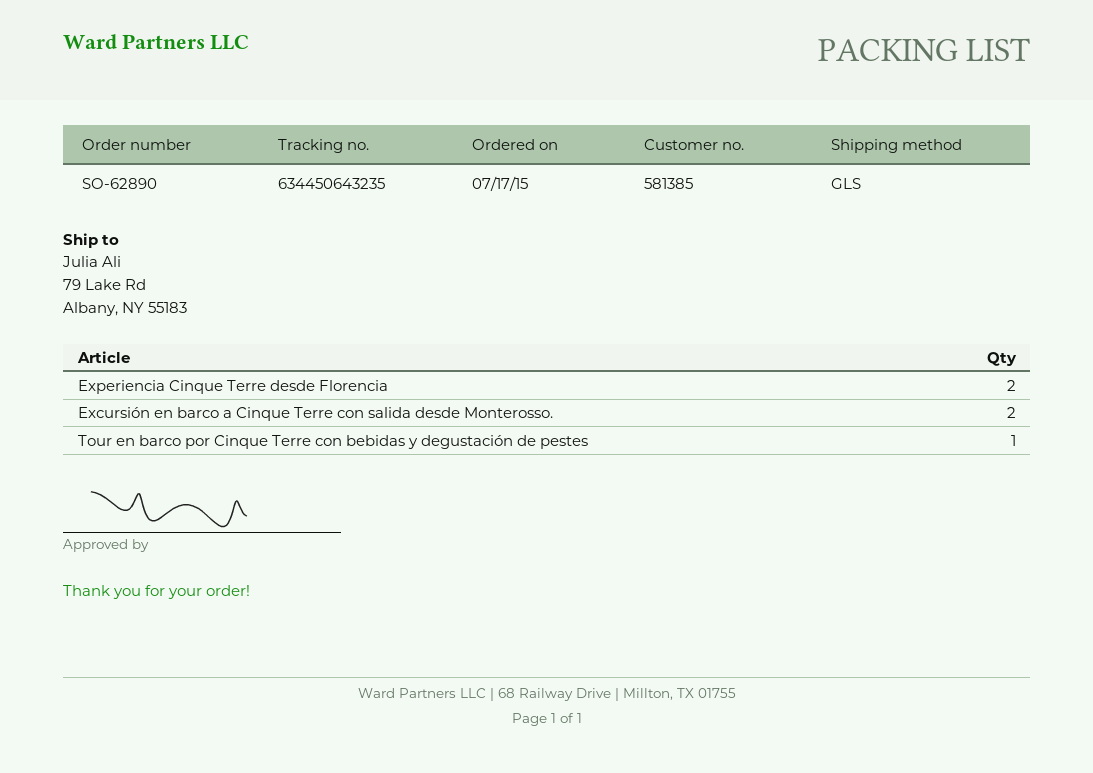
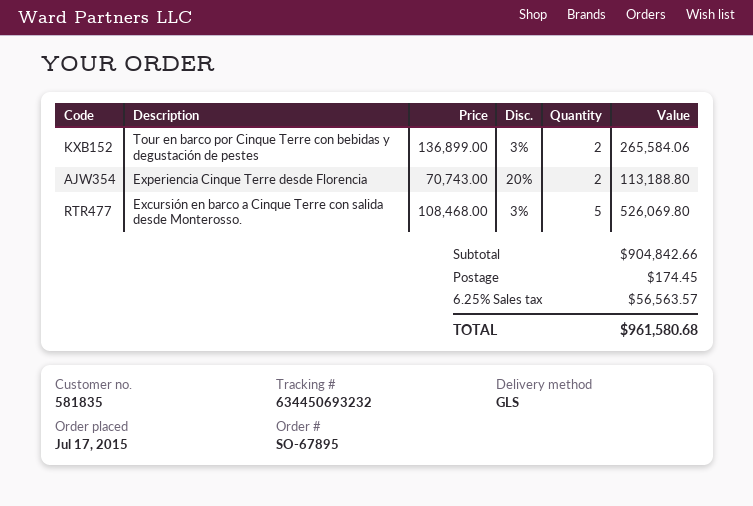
order number: SO-62890 -> SO-67895
customer number: 581385 -> 581835
tracking number: 634450643235 -> 634450693232
Excursión en barco a Cinque Terre con salida desde Monterosso.: 2 -> 5
Tour en barco por Cinque Terre con bebidas y degustación de pestes: 1 -> 2

